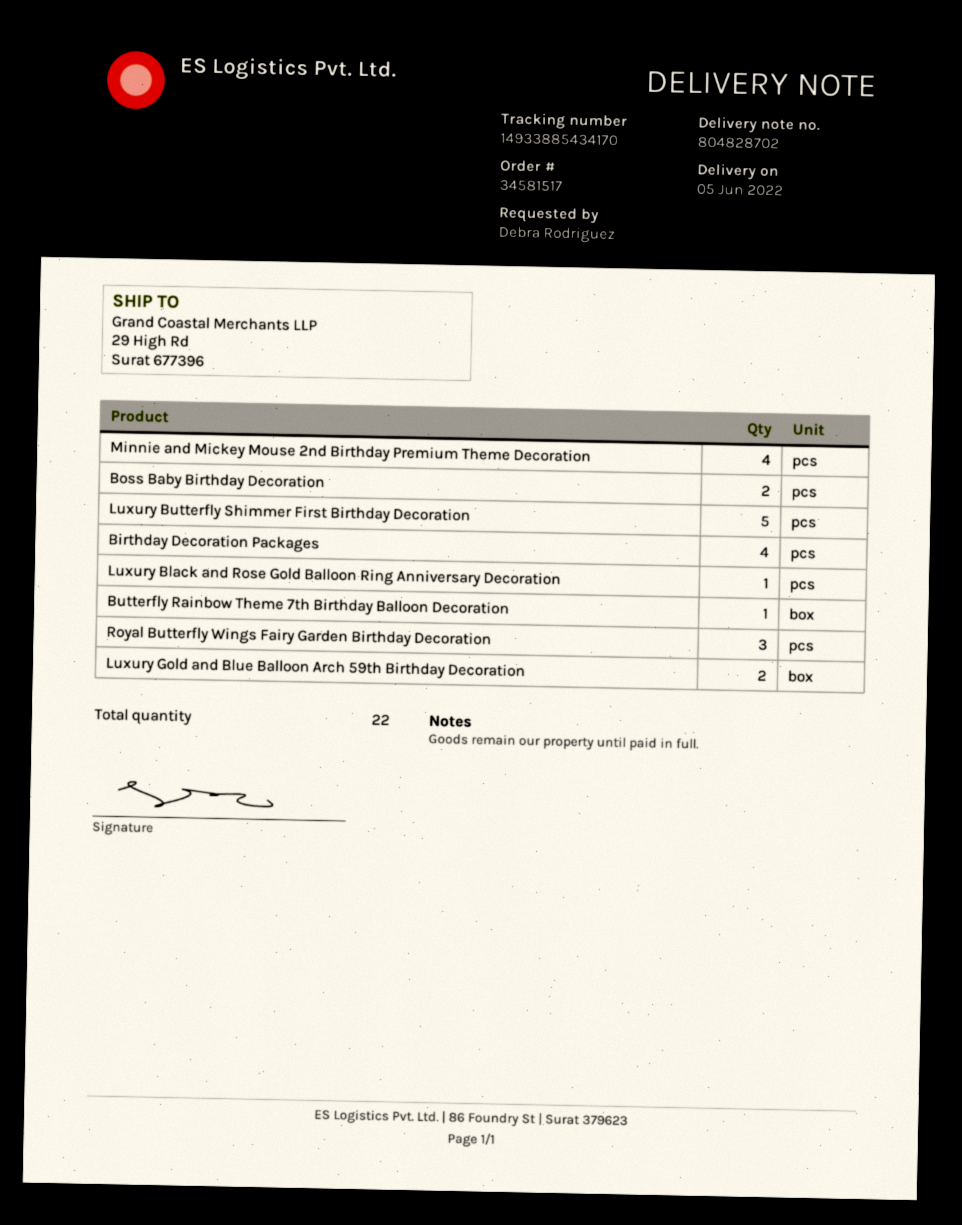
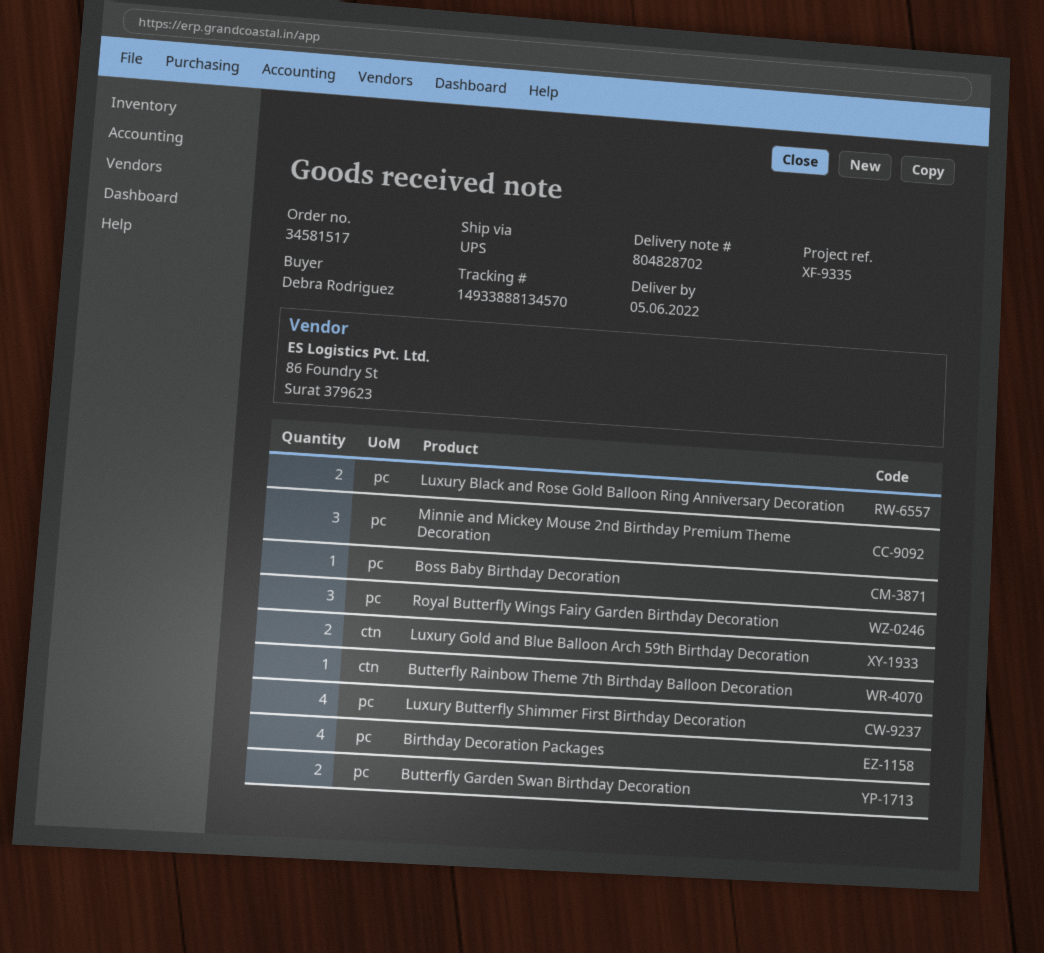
tracking number: 14933885434170 -> 14933888134570
Minnie and Mickey Mouse 2nd Birthday Premium Theme Decoration: 4 -> 3
Boss Baby Birthday Decoration: 2 -> 1
Luxury Butterfly Shimmer First Birthday Decoration: 5 -> 4
Luxury Black and Rose Gold Balloon Ring Anniversary Decoration: 1 -> 2
Butterfly Garden Swan Birthday Decoration: none -> 2

